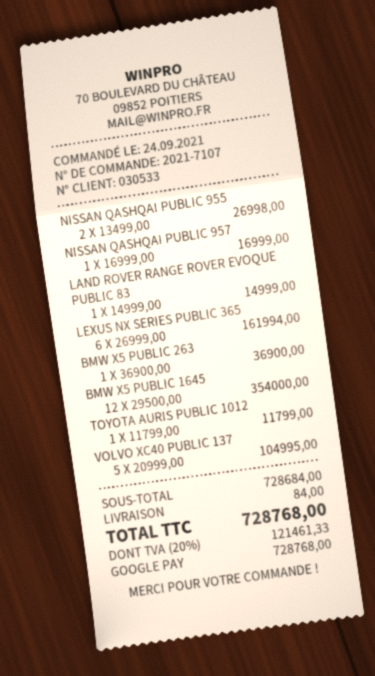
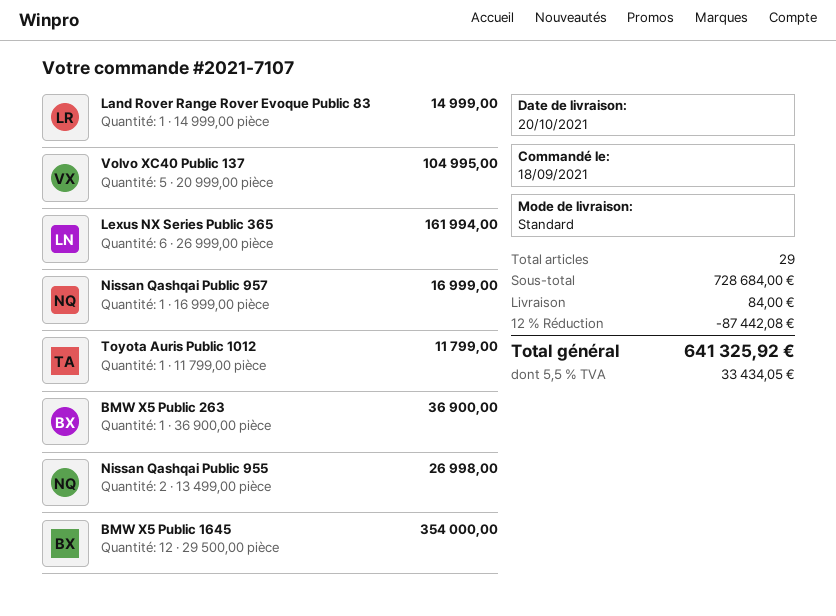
order date: 2021-09-24 -> 2021-09-18
discount: none -> 12% = 87442.08
tax: 20% = 121461.33 -> 5.5% = 33434.05
total: 728768.00 -> 641325.92

